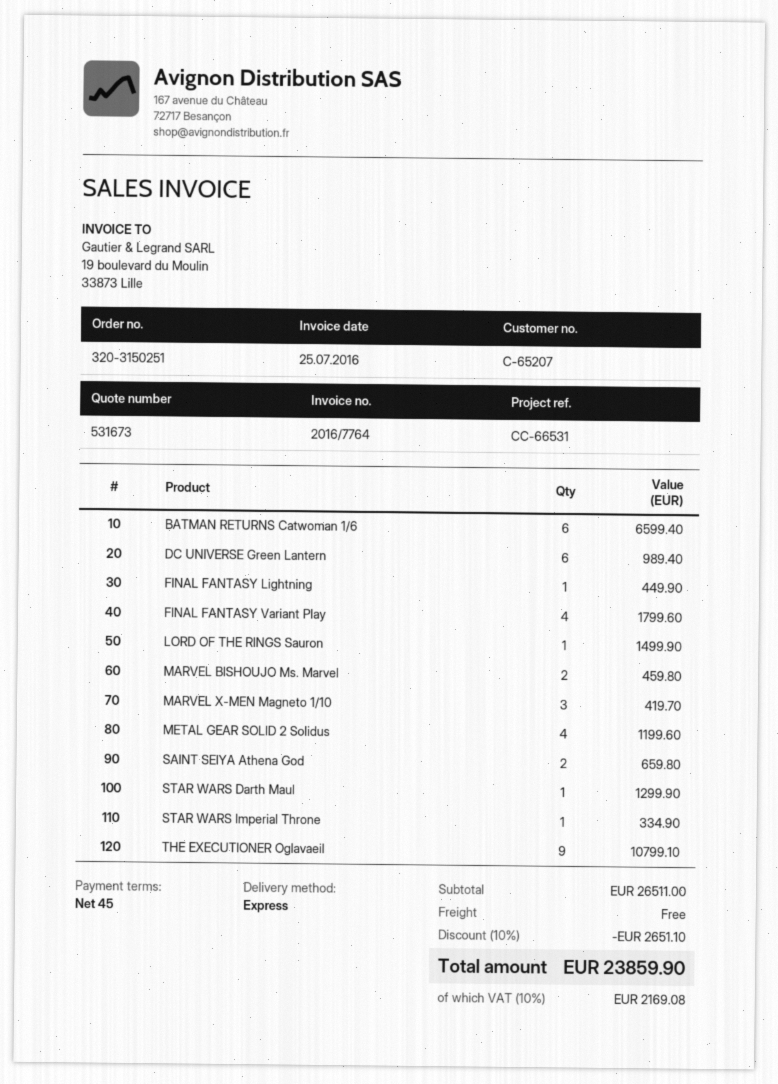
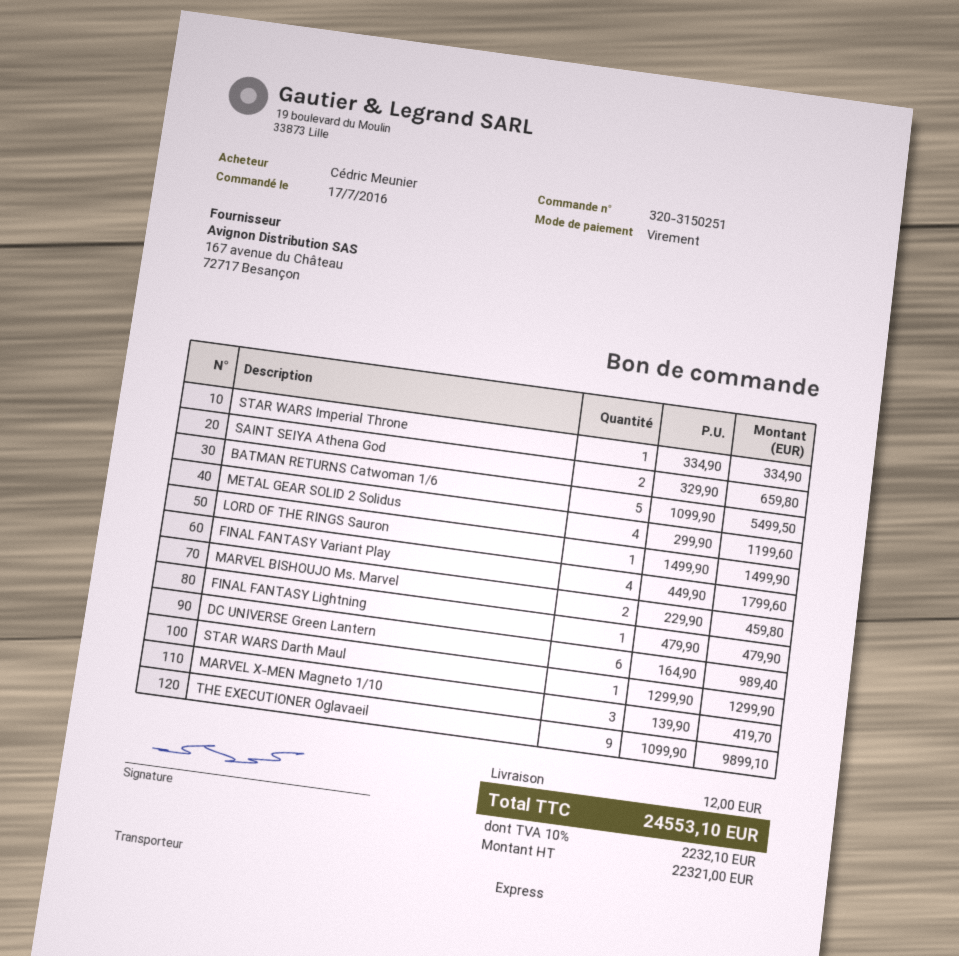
BATMAN RETURNS Catwoman 1/6: 6 for 6599.40 -> 5 for 5499.50
FINAL FANTASY Lightning: 1 for 449.90 -> 1 for 479.90
THE EXECUTIONER Oglavaeil: 9 for 10799.10 -> 9 for 9899.10
discount: 10% = 2651.10 -> none
shipping: 0.00 -> 12.00
tax: 10% = 2169.08 -> 10% = 2232.10
total: 23859.90 -> 24553.10

